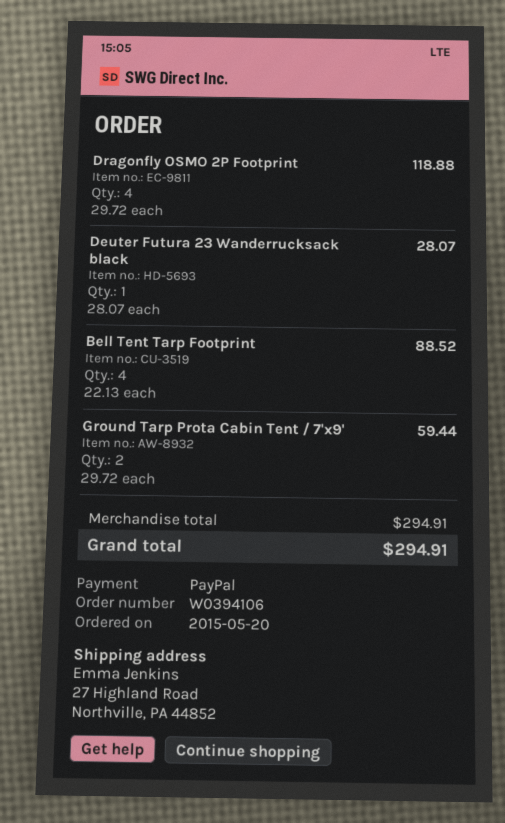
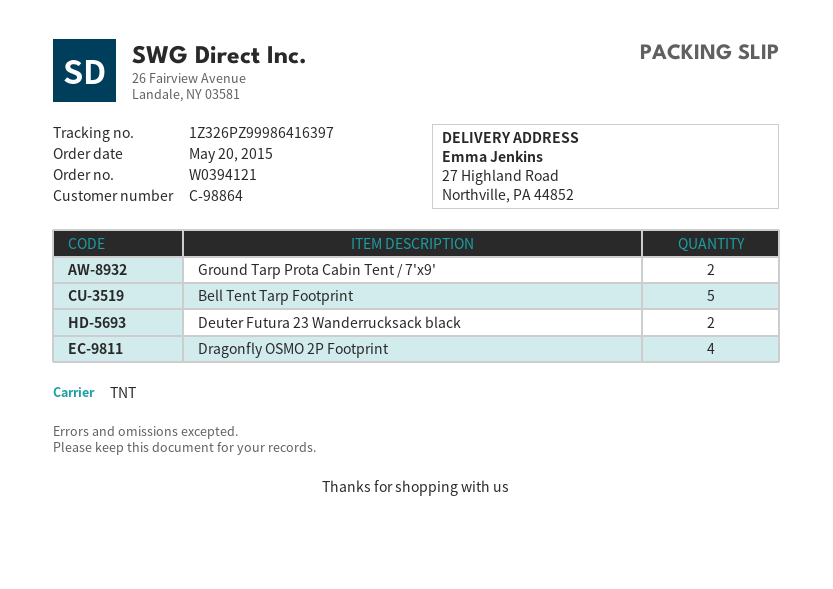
order number: W0394106 -> W0394121
Deuter Futura 23 Wanderrucksack black: 1 -> 2
Bell Tent Tarp Footprint: 4 -> 5

